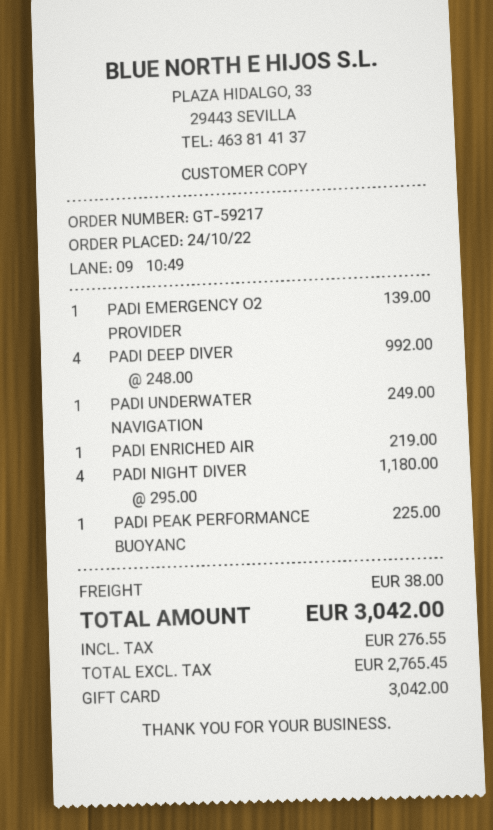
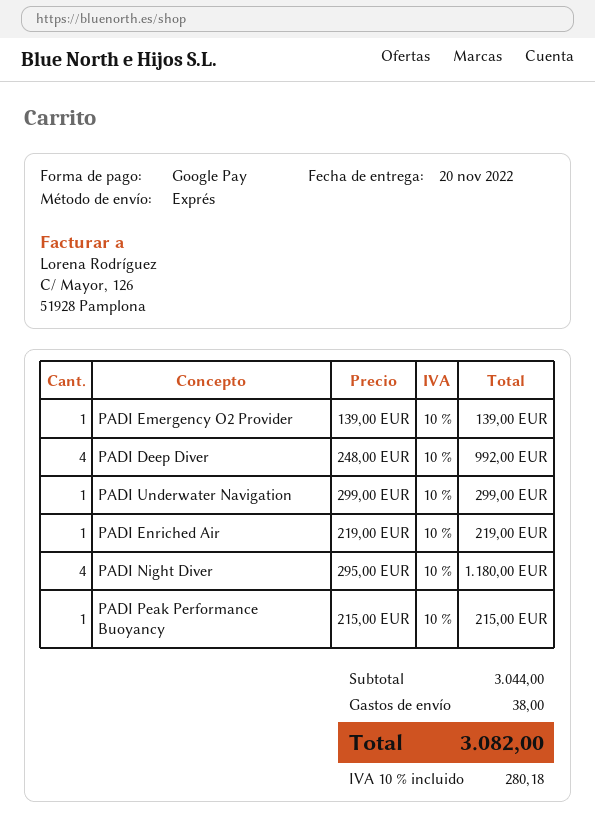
payment method: gift card -> Google Pay
PADI UNDERWATER NAVIGATION: 1 x 249.00 = 249.00 -> 1 x 299.00 = 299.00
PADI PEAK PERFORMANCE BUOYANC: 1 x 225.00 = 225.00 -> 1 x 215.00 = 215.00
tax: 276.55 -> 280.18
total: 3042.00 -> 3082.00

